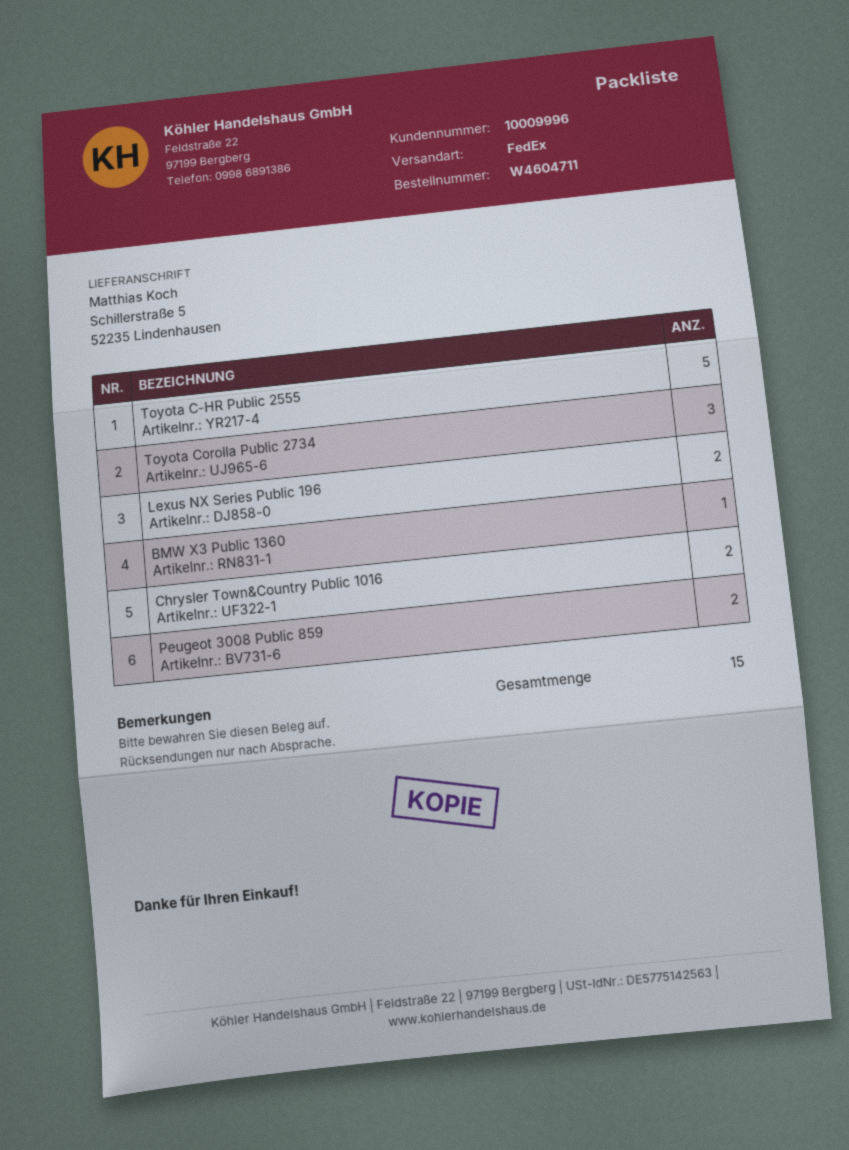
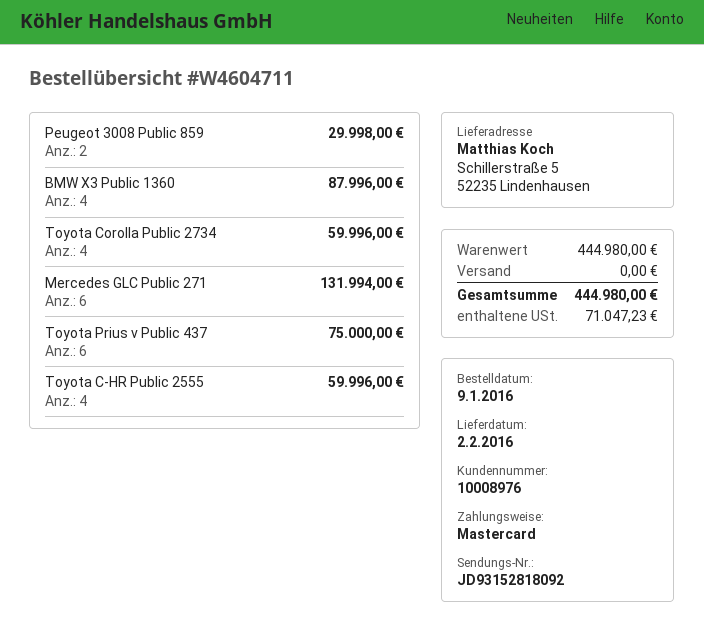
customer number: 10009996 -> 10008976
Toyota C-HR Public 2555: 5 -> 4
Toyota Corolla Public 2734: 3 -> 4
Lexus NX Series Public 196: 2 -> none
BMW X3 Public 1360: 1 -> 4
Chrysler Town&Country Public 1016: 2 -> none
Mercedes GLC Public 271: none -> 6
Toyota Prius v Public 437: none -> 6

